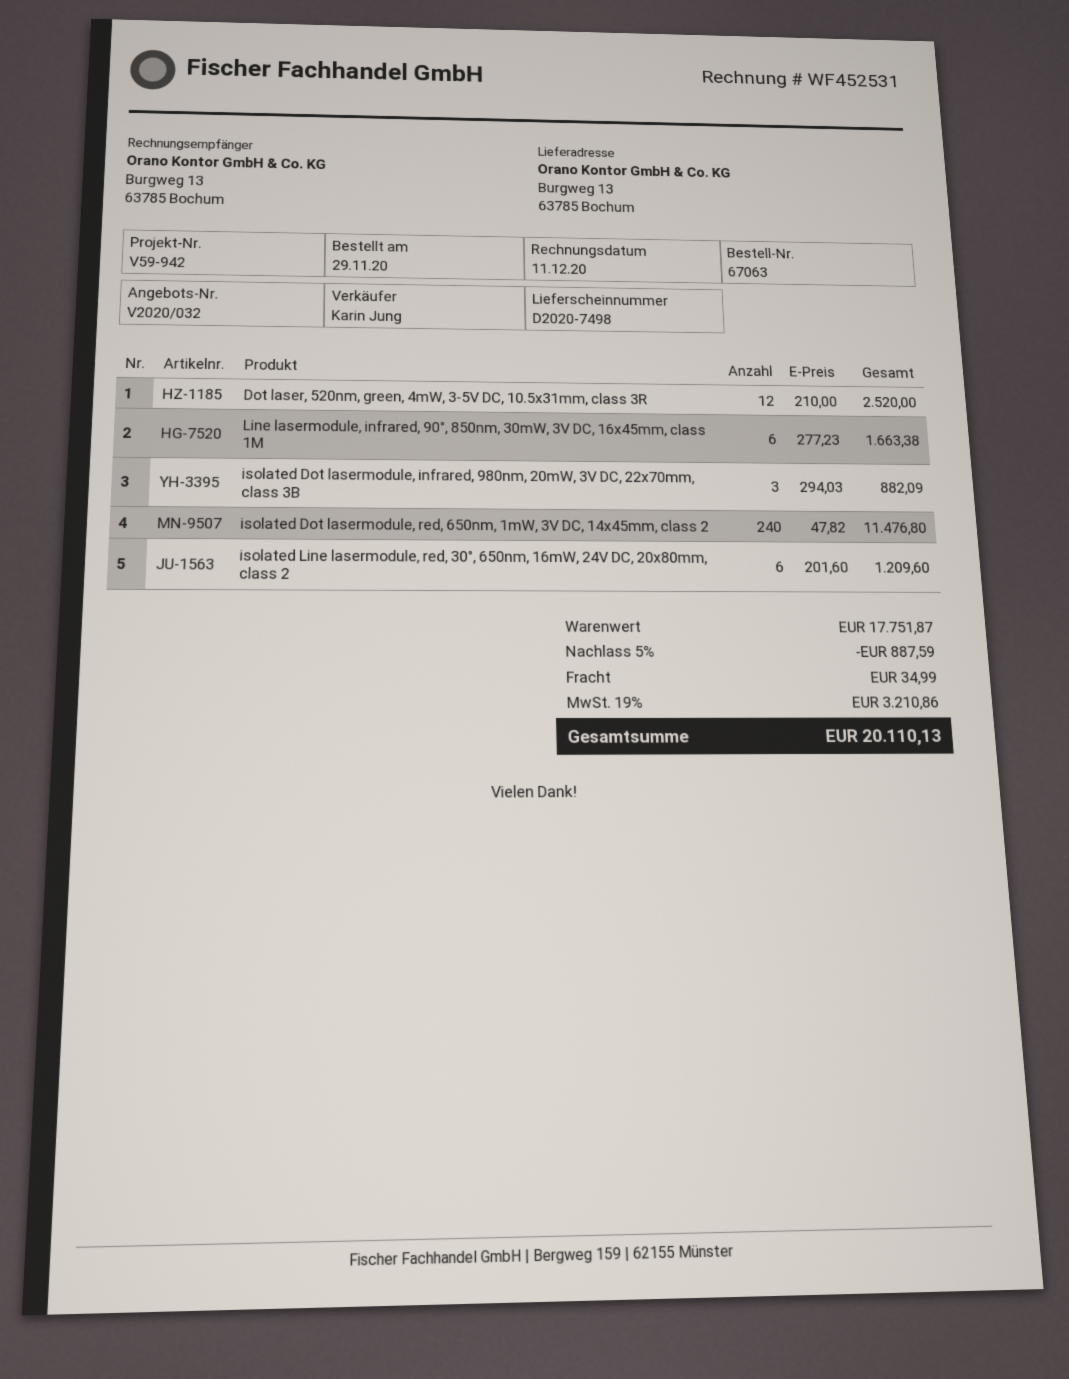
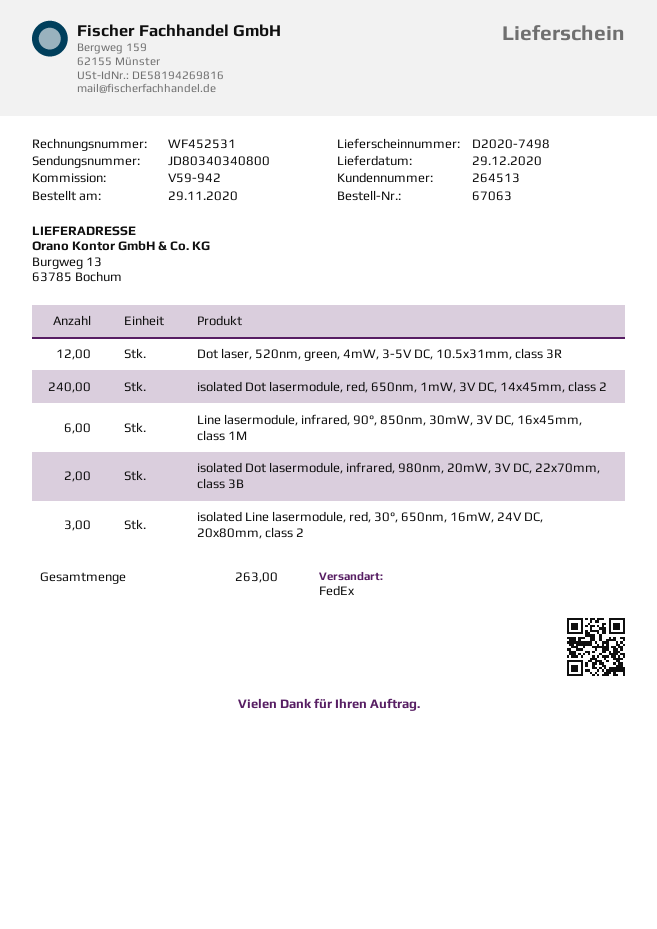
isolated Dot lasermodule, infrared, 980nm, 20mW, 3V DC, 22x70mm, class 3B: 3 -> 2
isolated Line lasermodule, red, 30°, 650nm, 16mW, 24V DC, 20x80mm, class 2: 6 -> 3

